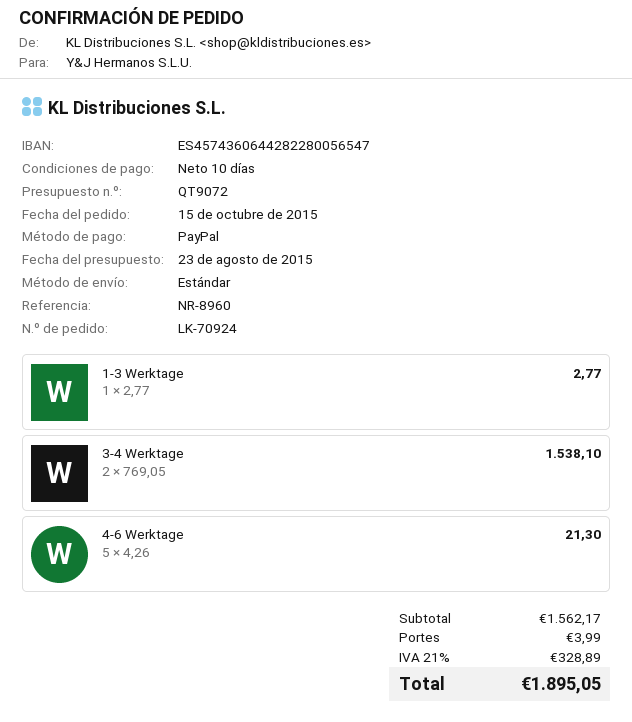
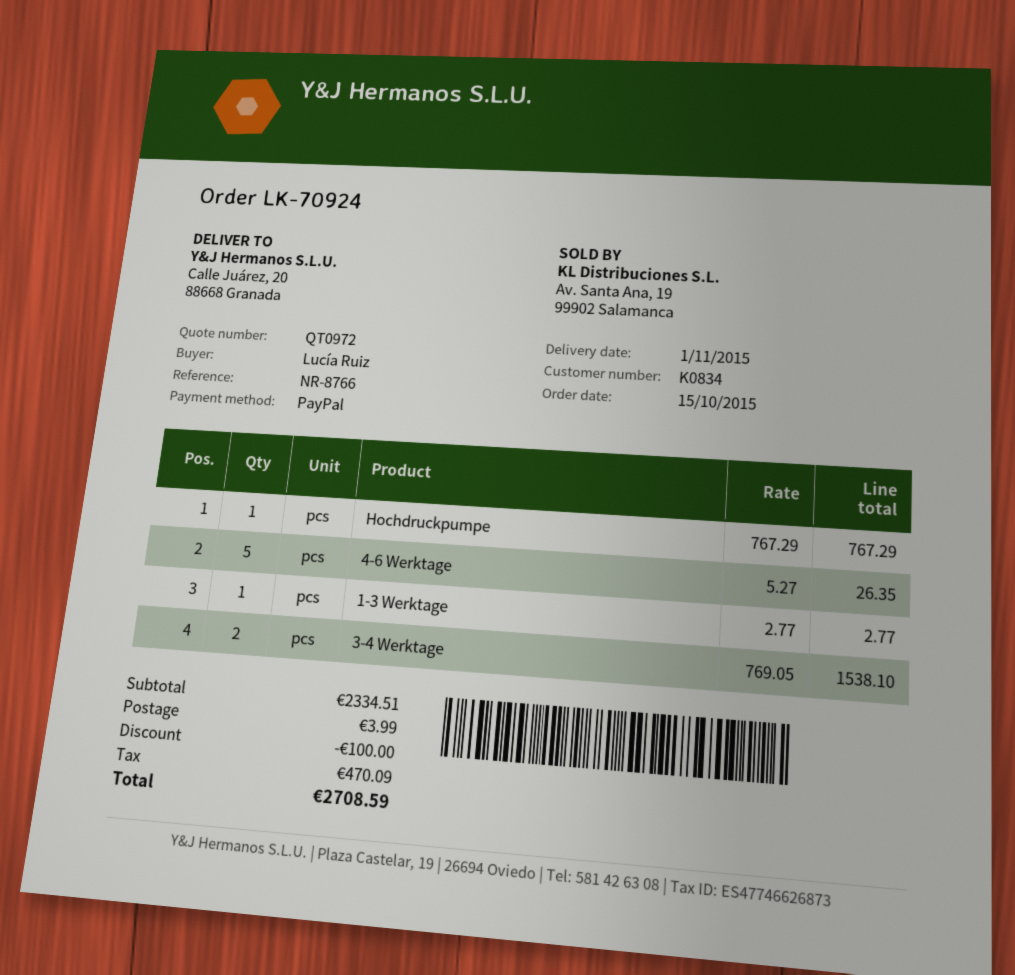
quote number: QT9072 -> QT0972
reference: NR-8960 -> NR-8766
4-6 Werktage: 5 x 4.26 = 21.30 -> 5 x 5.27 = 26.35
Hochdruckpumpe: none -> 1 x 767.29 = 767.29
subtotal: 1562.17 -> 2334.51
discount: none -> 100.00
tax: 328.89 -> 470.09
total: 1895.05 -> 2708.59

